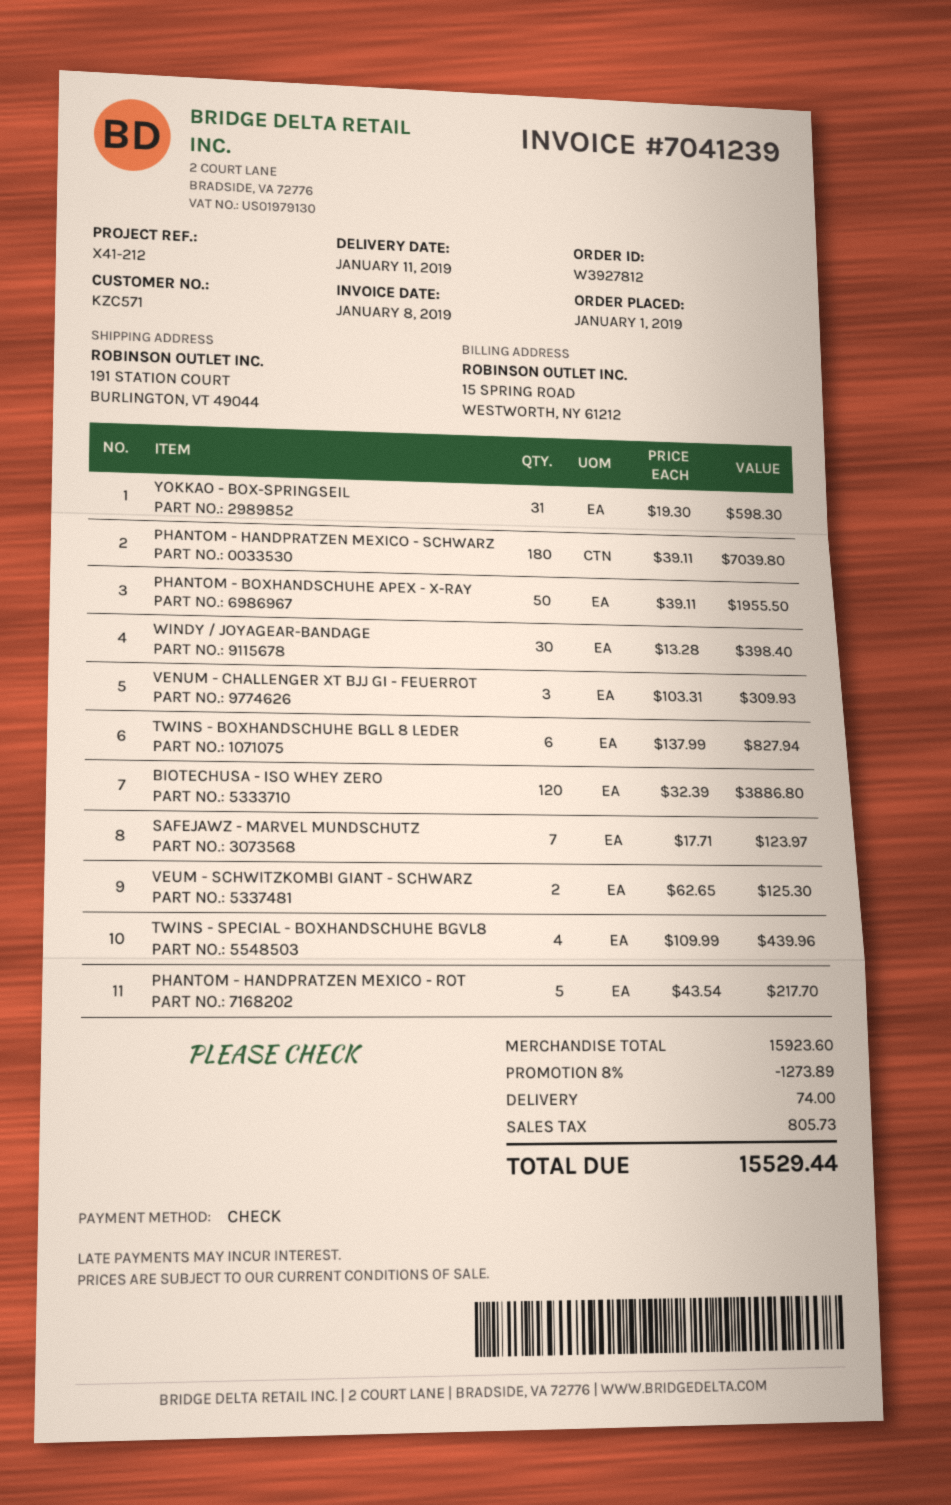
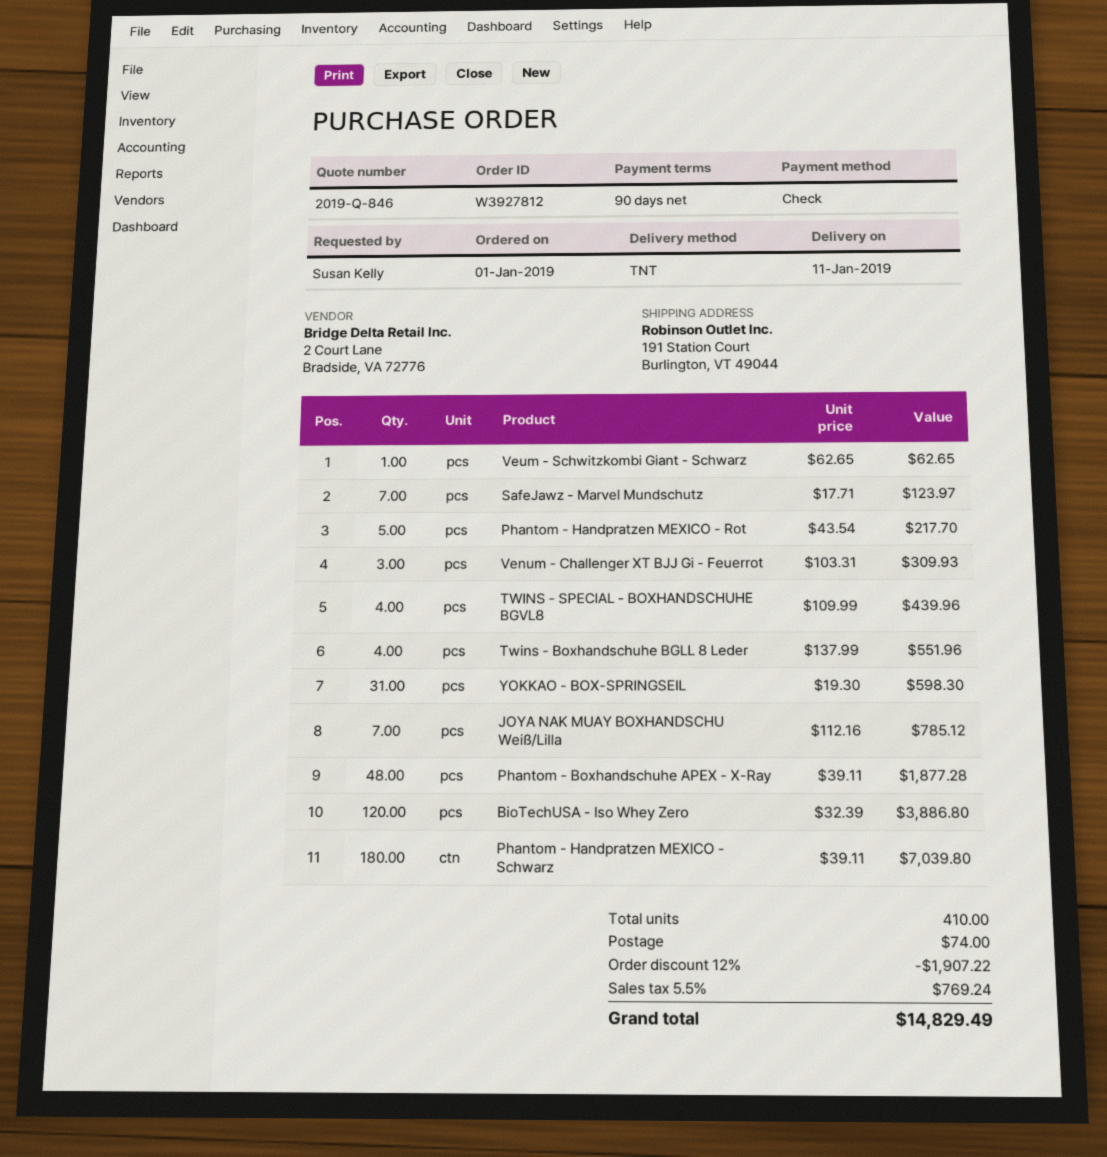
PHANTOM - BOXHANDSCHUHE APEX - X-RAY: 50 x 39.11 = 1955.50 -> 48 x 39.11 = 1877.28
WINDY / JOYAGEAR-BANDAGE: 30 x 13.28 = 398.40 -> none
TWINS - BOXHANDSCHUHE BGLL 8 LEDER: 6 x 137.99 = 827.94 -> 4 x 137.99 = 551.96
VEUM - SCHWITZKOMBI GIANT - SCHWARZ: 2 x 62.65 = 125.30 -> 1 x 62.65 = 62.65
JOYA NAK MUAY BOXHANDSCHU Weiß/Lilla: none -> 7 x 112.16 = 785.12
discount: 8% = 1273.89 -> 12% = 1907.22
tax: 805.73 -> 769.24
total: 15529.44 -> 14829.49

